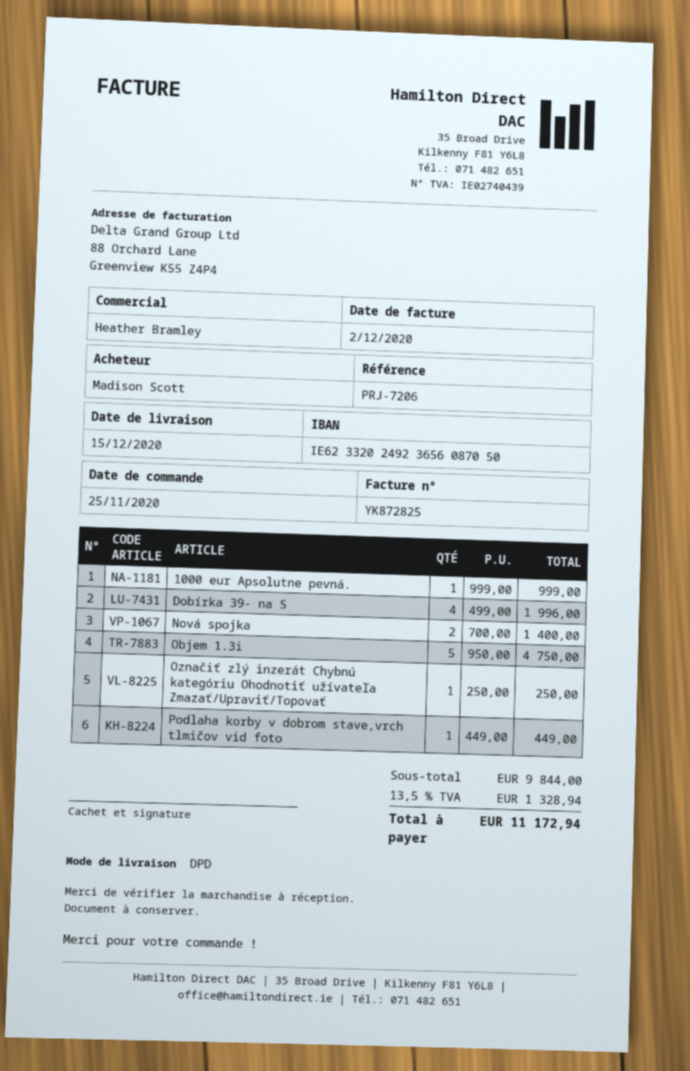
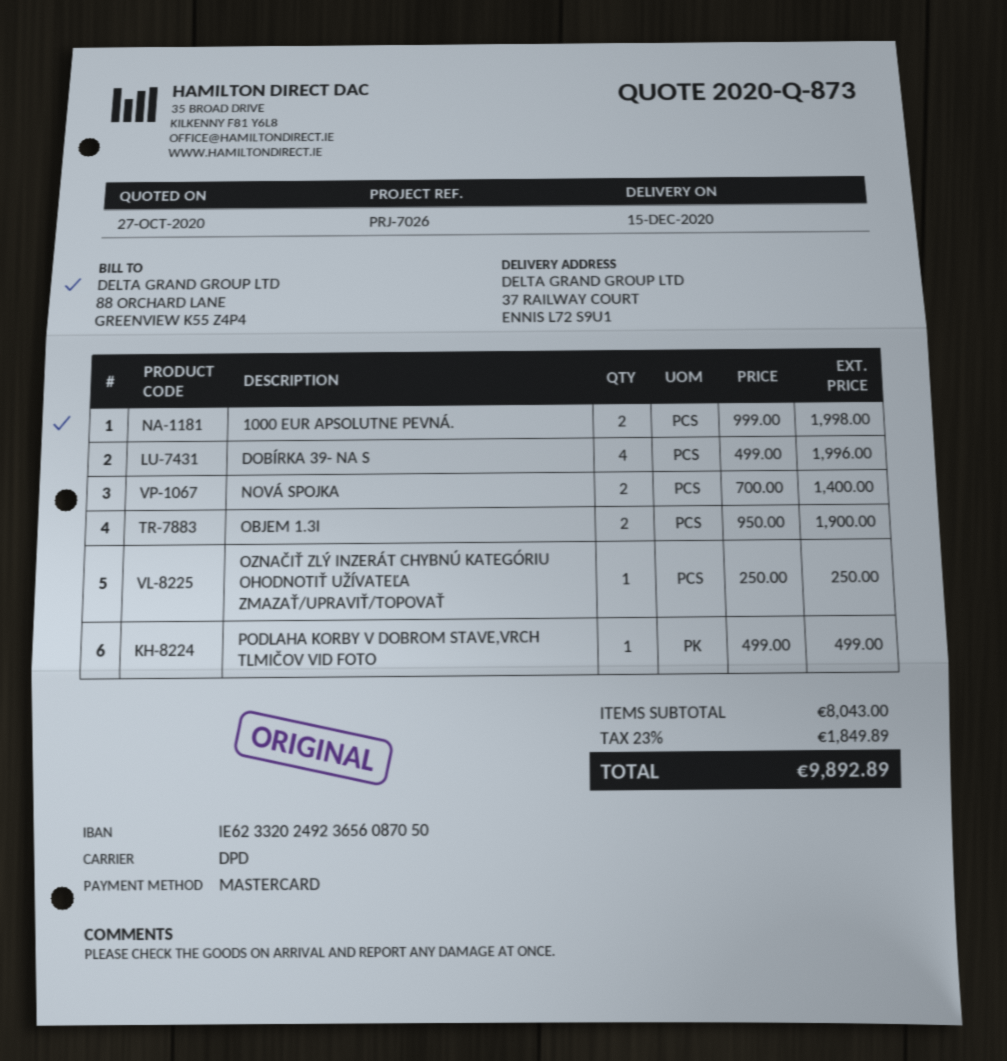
reference: PRJ-7206 -> PRJ-7026
1000 eur Apsolutne pevná.: 1 x 999.00 = 999.00 -> 2 x 999.00 = 1998.00
Objem 1.3i: 5 x 950.00 = 4750.00 -> 2 x 950.00 = 1900.00
Podlaha korby v dobrom stave,vrch tlmičov vid foto: 1 x 449.00 = 449.00 -> 1 x 499.00 = 499.00
subtotal: 9844.00 -> 8043.00
tax: 13.5% = 1328.94 -> 23% = 1849.89
total: 11172.94 -> 9892.89

